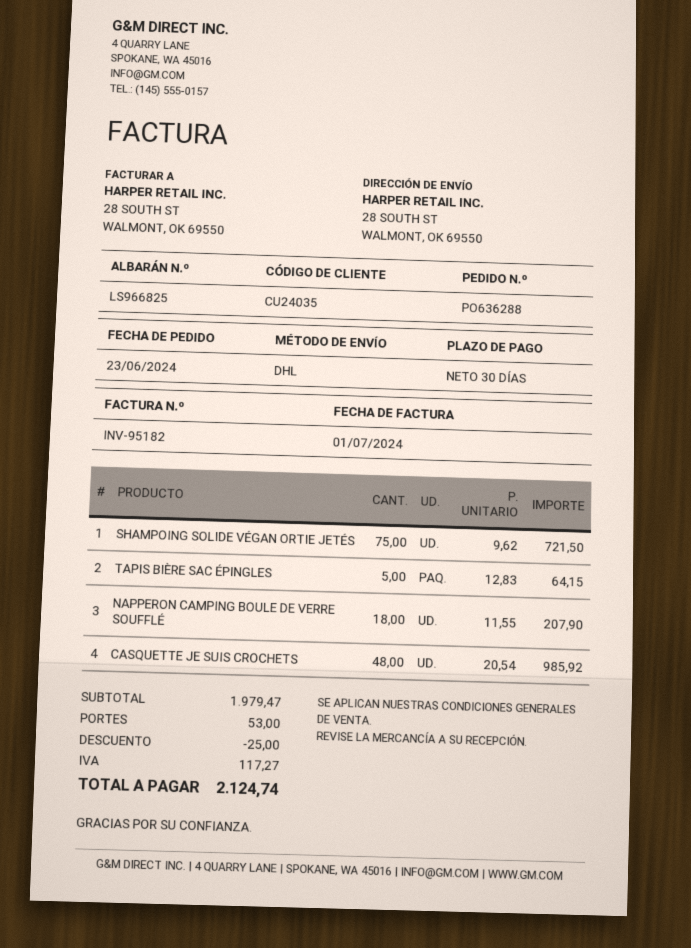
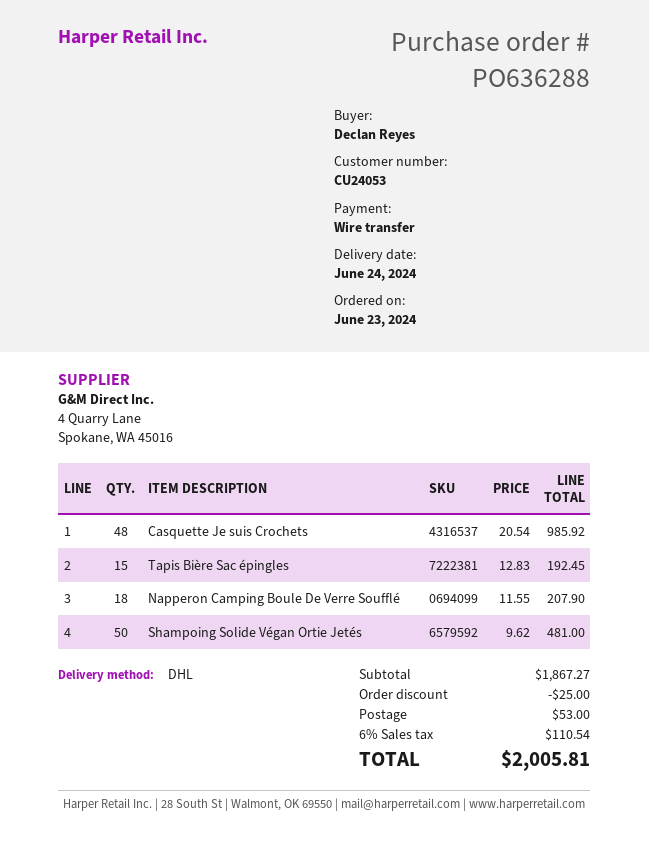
customer number: CU24035 -> CU24053
SHAMPOING SOLIDE VÉGAN ORTIE JETÉS: 75 x 9.62 = 721.50 -> 50 x 9.62 = 481.00
TAPIS BIÈRE SAC ÉPINGLES: 5 x 12.83 = 64.15 -> 15 x 12.83 = 192.45
subtotal: 1979.47 -> 1867.27
tax: 117.27 -> 110.54
total: 2124.74 -> 2005.81

